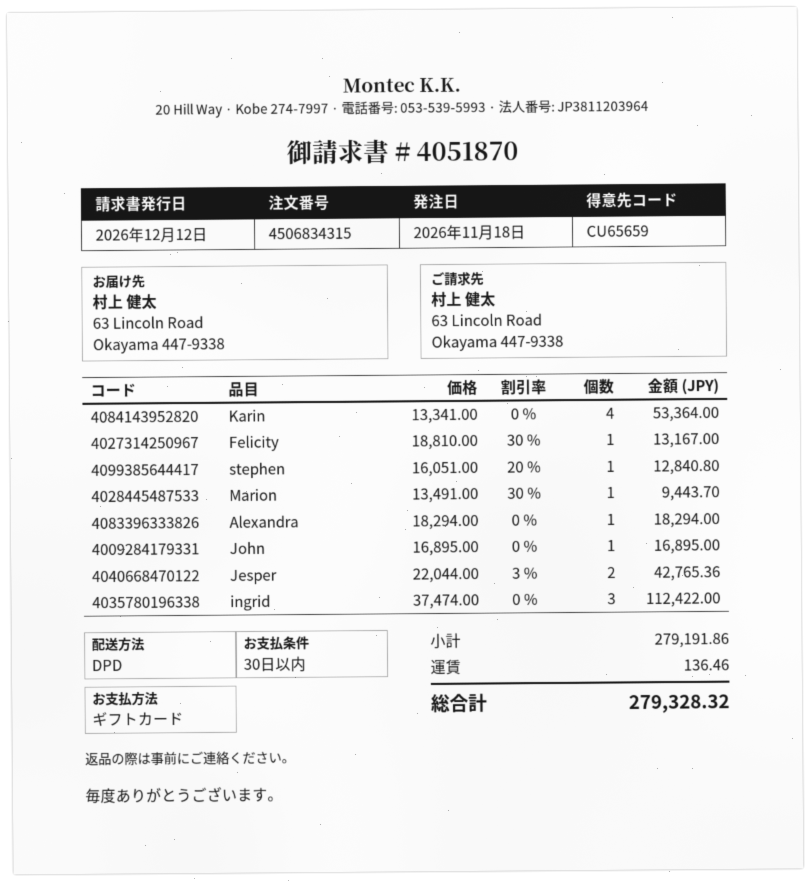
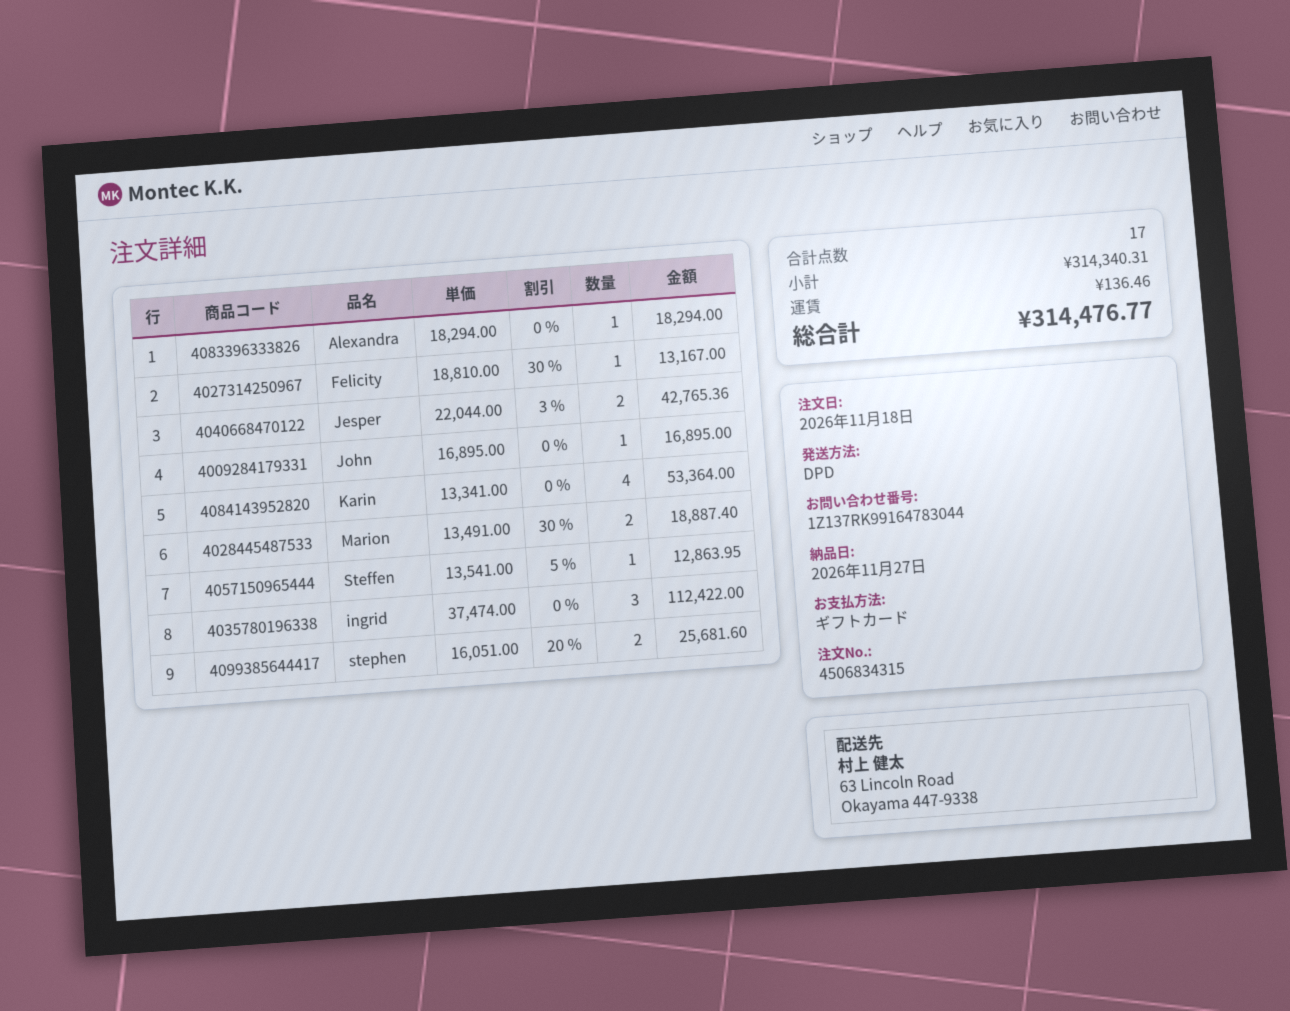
stephen: 1 x 16051.00 - 20% = 12840.80 -> 2 x 16051.00 - 20% = 25681.60
Marion: 1 x 13491.00 - 30% = 9443.70 -> 2 x 13491.00 - 30% = 18887.40
Steffen: none -> 1 x 13541.00 - 5% = 12863.95
subtotal: 279191.86 -> 314340.31
total: 279328.32 -> 314476.77

